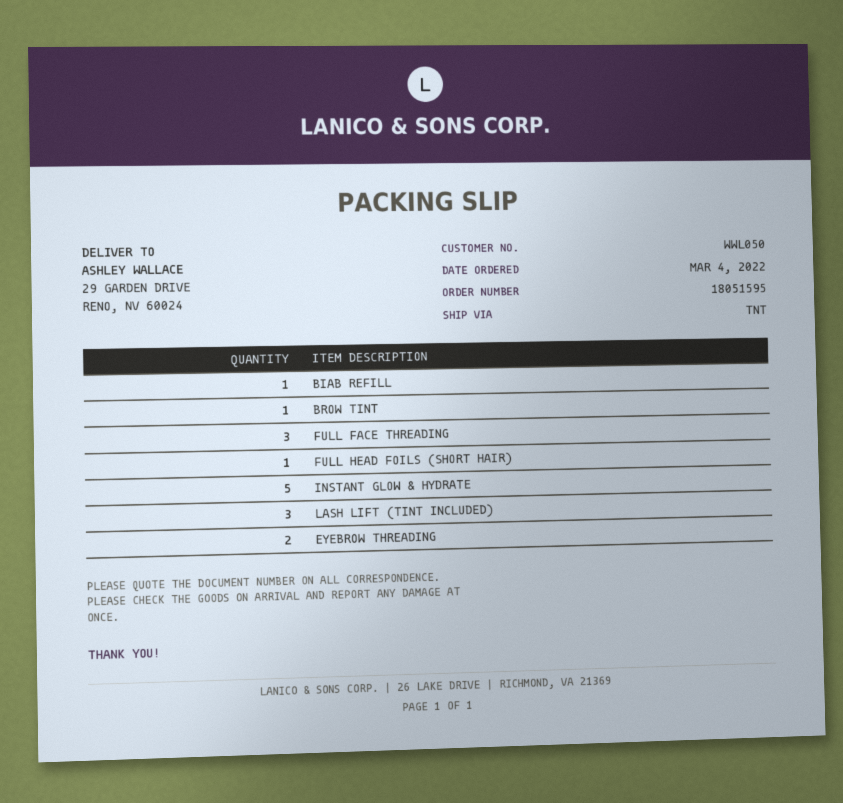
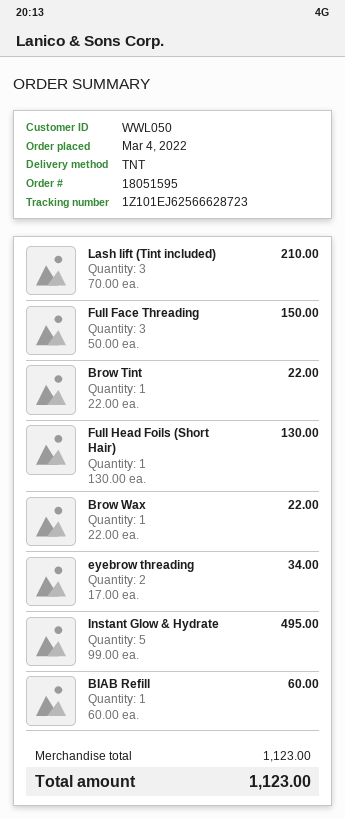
Brow Wax: none -> 1

